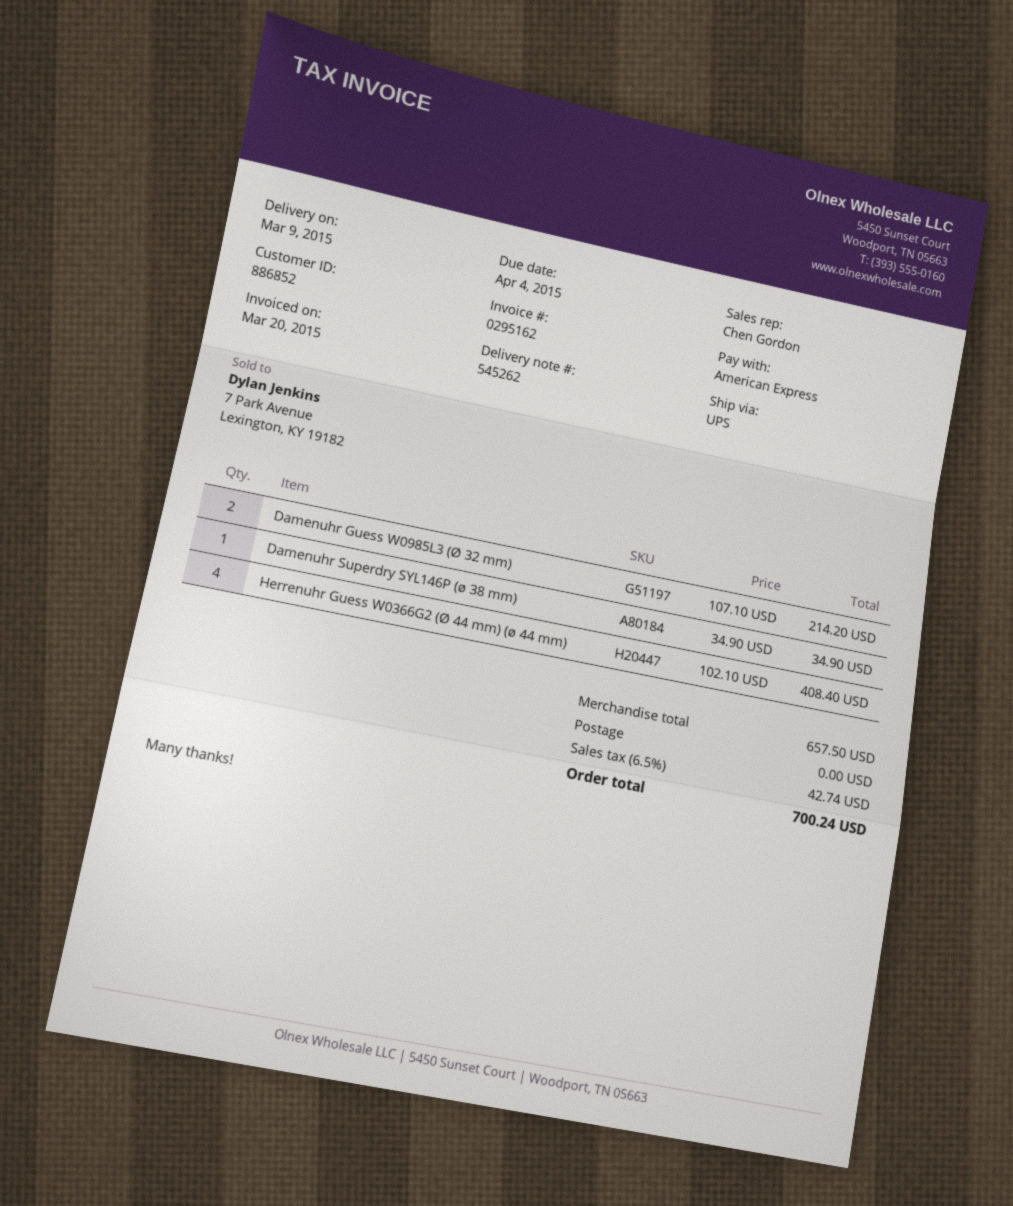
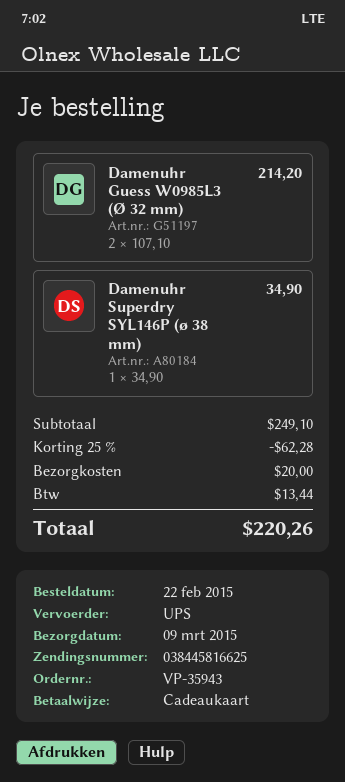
payment method: American Express -> gift card
Herrenuhr Guess W0366G2 (Ø 44 mm) (ø 44 mm): 4 x 102.10 = 408.40 -> none
subtotal: 657.50 -> 249.10
discount: none -> 25% = 62.28
shipping: 0.00 -> 20.00
tax: 42.74 -> 13.44
total: 700.24 -> 220.26

